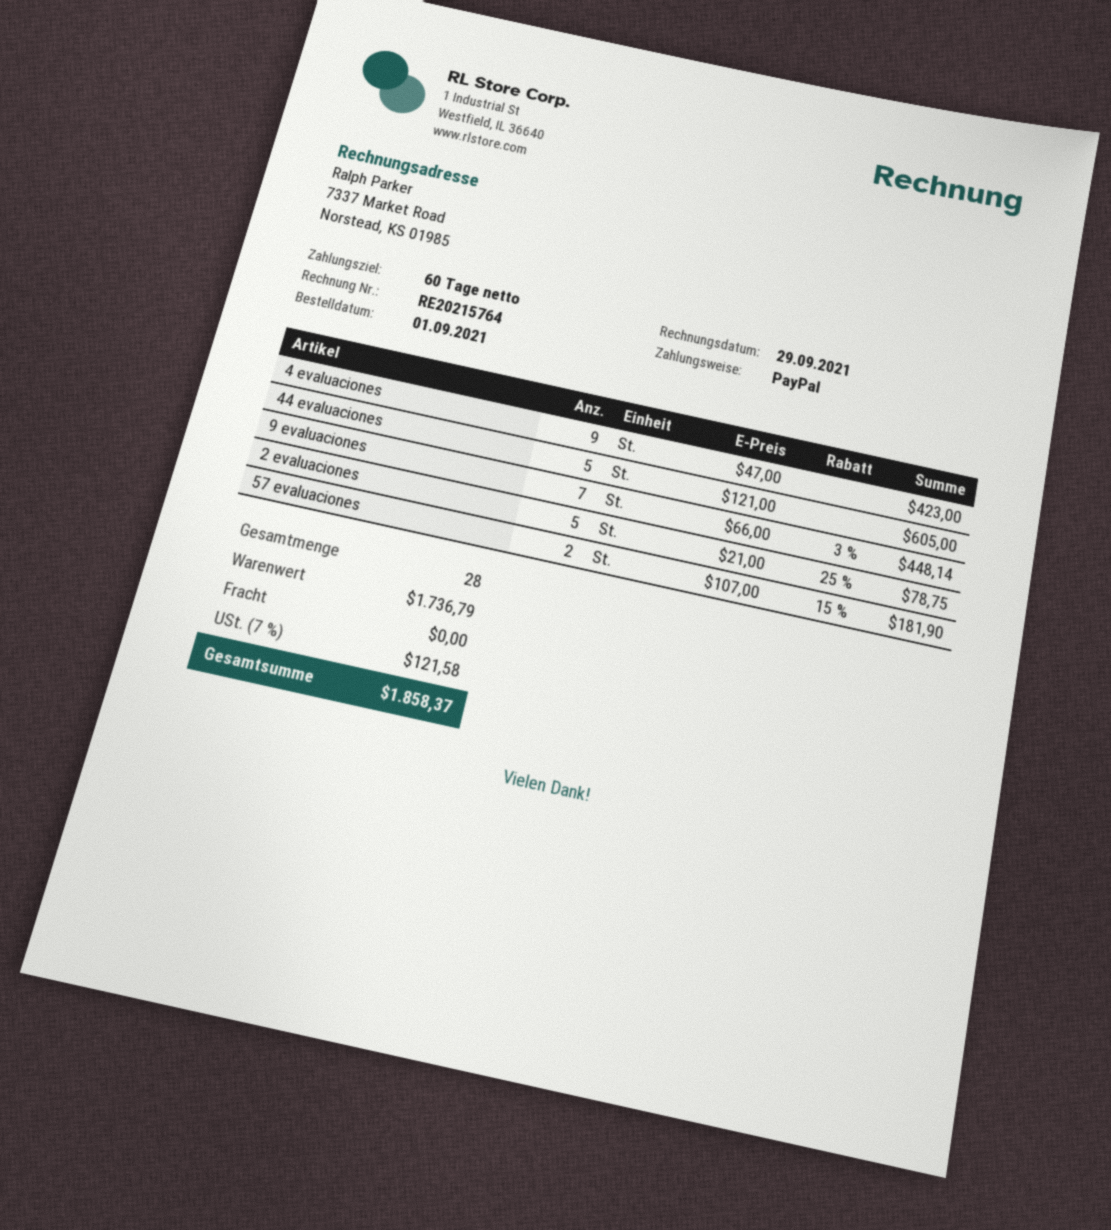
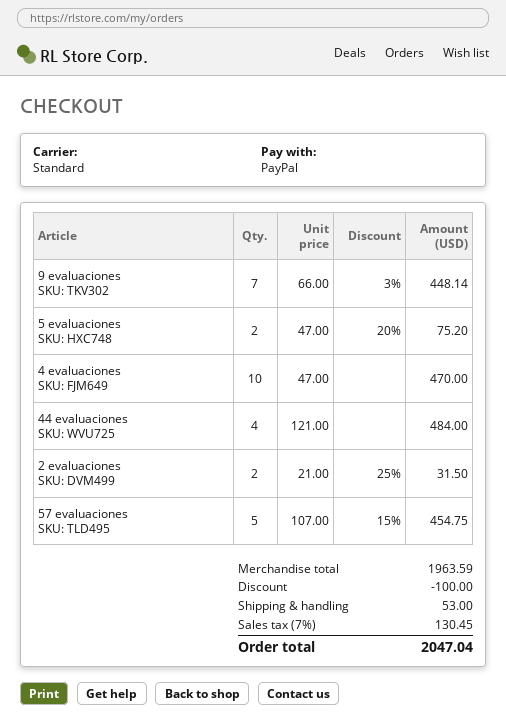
4 evaluaciones: 9 x 47.00 = 423.00 -> 10 x 47.00 = 470.00
44 evaluaciones: 5 x 121.00 = 605.00 -> 4 x 121.00 = 484.00
2 evaluaciones: 5 x 21.00 - 25% = 78.75 -> 2 x 21.00 - 25% = 31.50
57 evaluaciones: 2 x 107.00 - 15% = 181.90 -> 5 x 107.00 - 15% = 454.75
5 evaluaciones: none -> 2 x 47.00 - 20% = 75.20
subtotal: 1736.79 -> 1963.59
discount: none -> 100.00
shipping: 0.00 -> 53.00
tax: 7% = 121.58 -> 7% = 130.45
total: 1858.37 -> 2047.04

